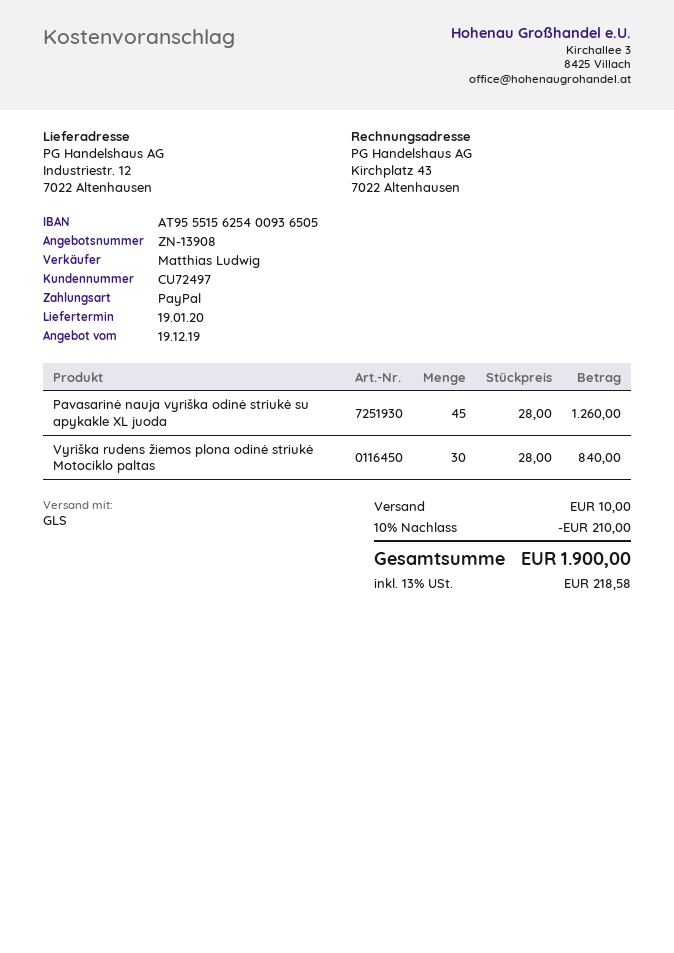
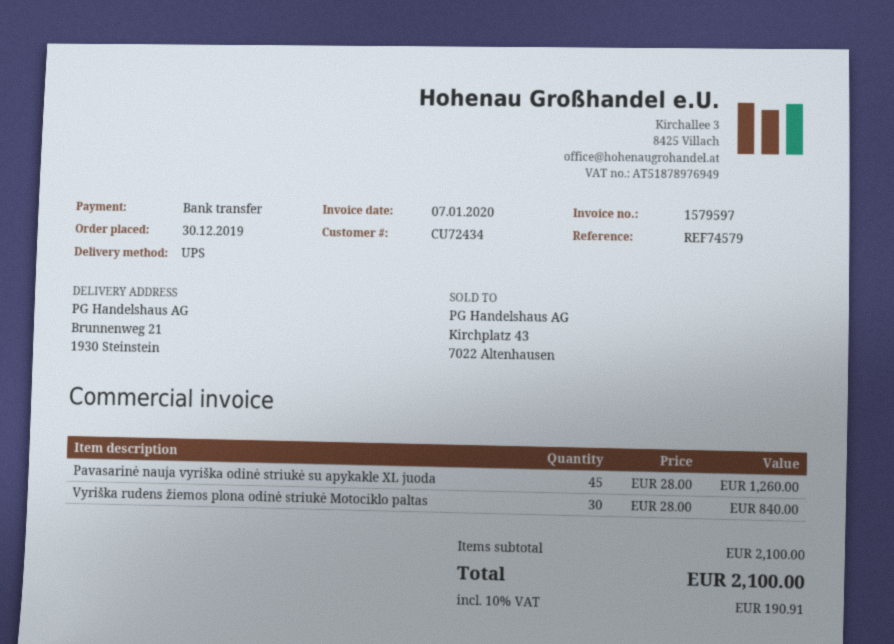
customer number: CU72497 -> CU72434
payment method: PayPal -> bank transfer
shipping method: GLS -> UPS
ship to: Industriestr. 12, 7022 Altenhausen -> Brunnenweg 21, 1930 Steinstein
discount: 10% = 210.00 -> none
shipping: 10.00 -> none
tax: 13% = 218.58 -> 10% = 190.91
total: 1900.00 -> 2100.00

